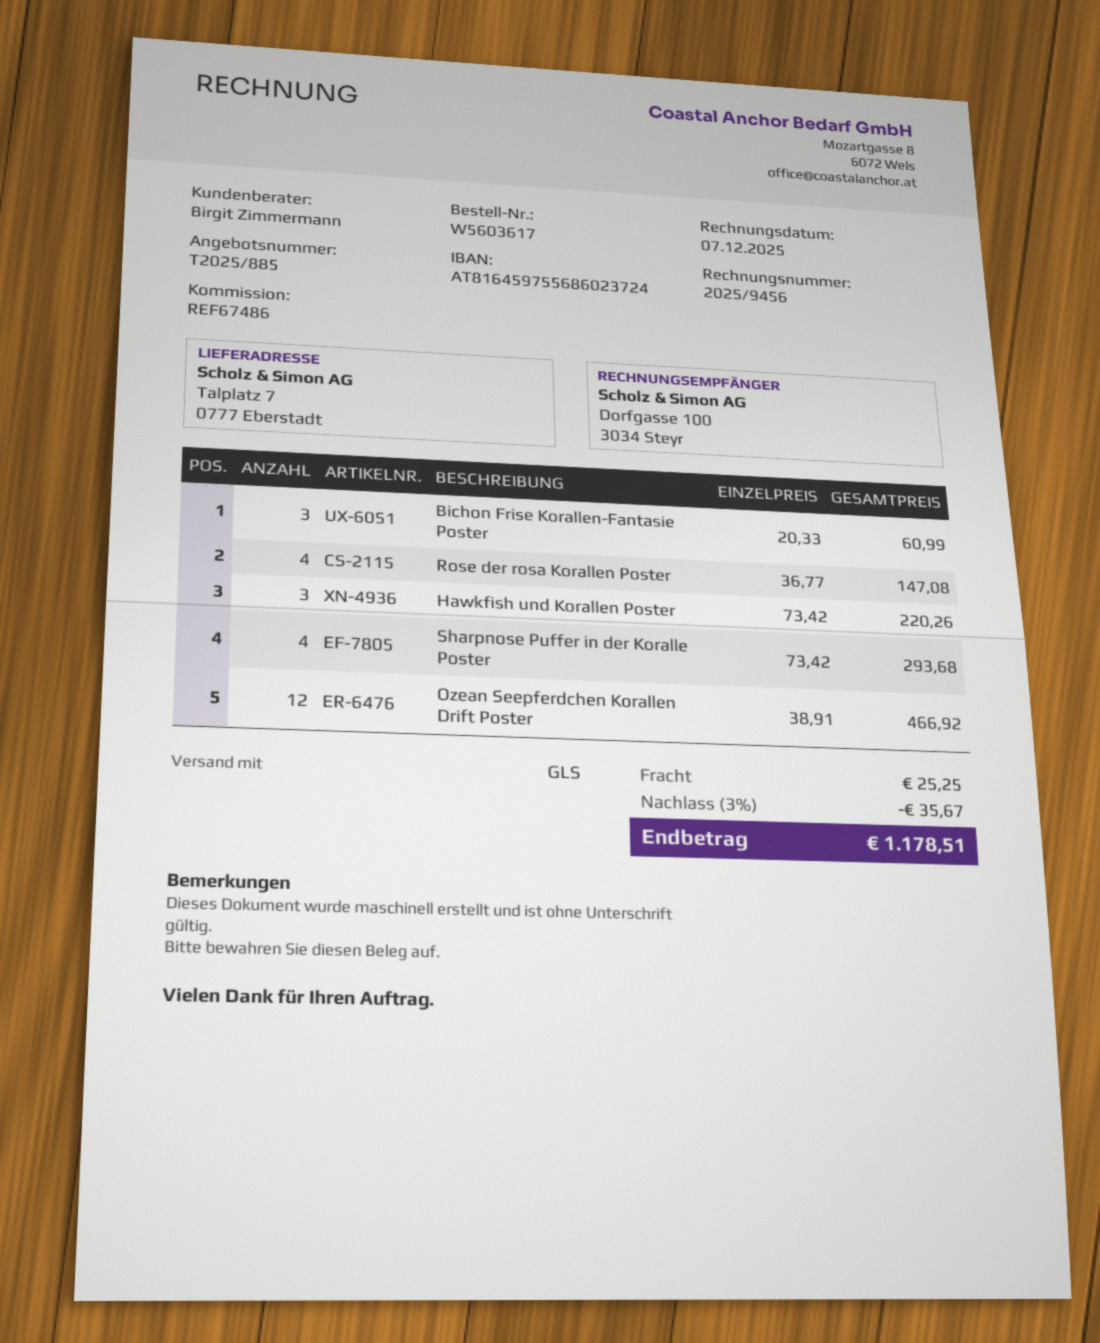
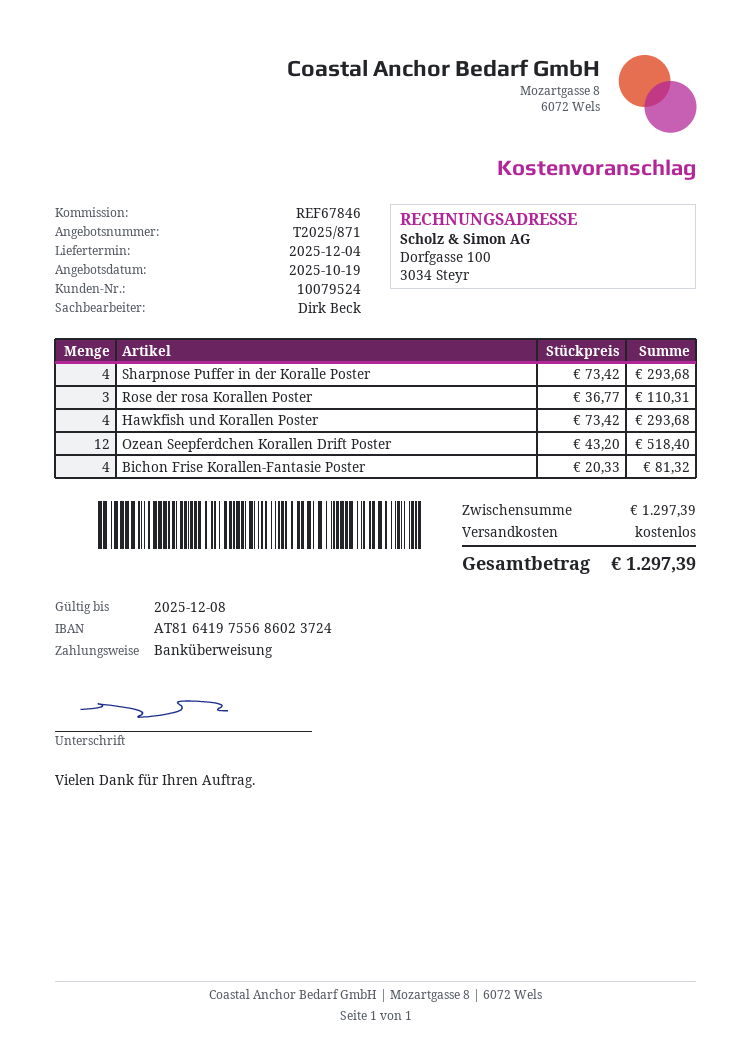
quote number: T2025/885 -> T2025/871
reference: REF67486 -> REF67846
sales rep: Birgit Zimmermann -> Dirk Beck
bank account: AT816459755686023724 -> AT816419755686023724
Bichon Frise Korallen-Fantasie Poster: 3 x 20.33 = 60.99 -> 4 x 20.33 = 81.32
Rose der rosa Korallen Poster: 4 x 36.77 = 147.08 -> 3 x 36.77 = 110.31
Hawkfish und Korallen Poster: 3 x 73.42 = 220.26 -> 4 x 73.42 = 293.68
Ozean Seepferdchen Korallen Drift Poster: 12 x 38.91 = 466.92 -> 12 x 43.20 = 518.40
discount: 3% = 35.67 -> none
shipping: 25.25 -> 0.00
total: 1178.51 -> 1297.39

